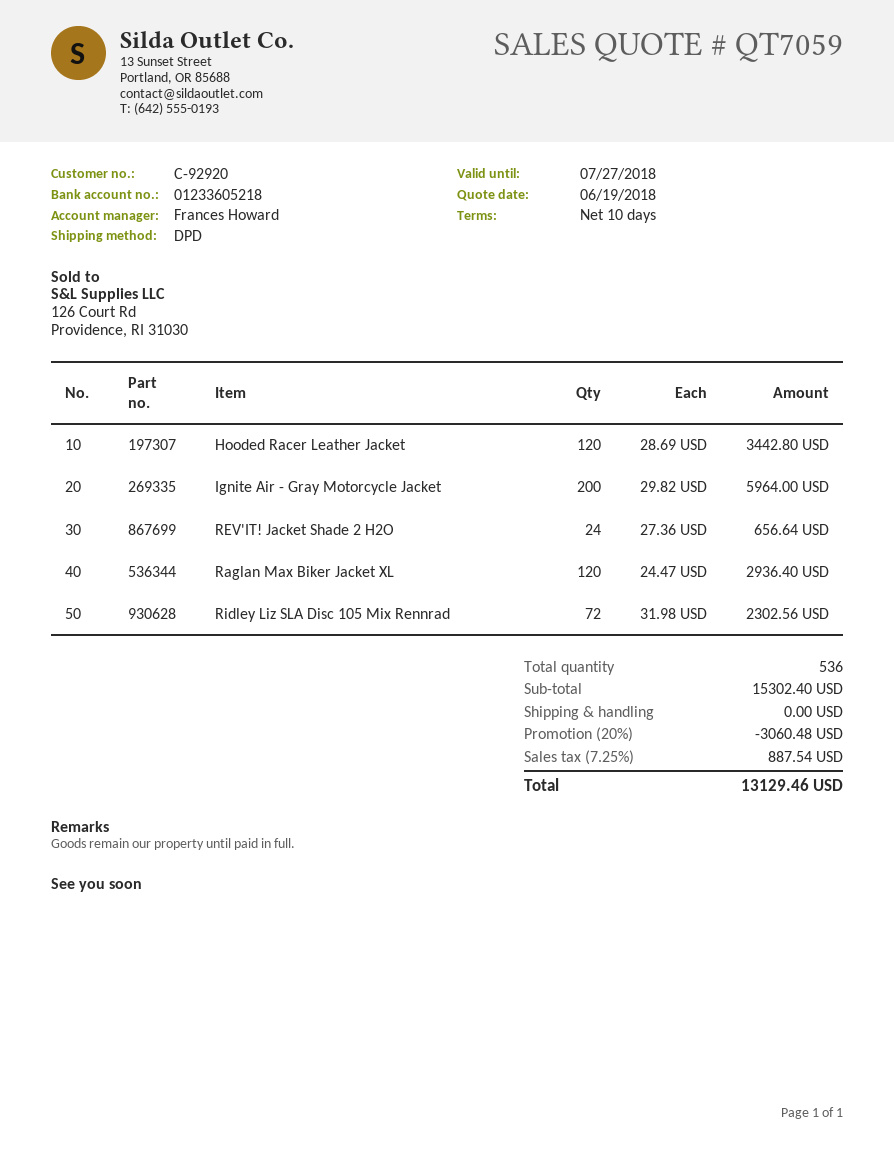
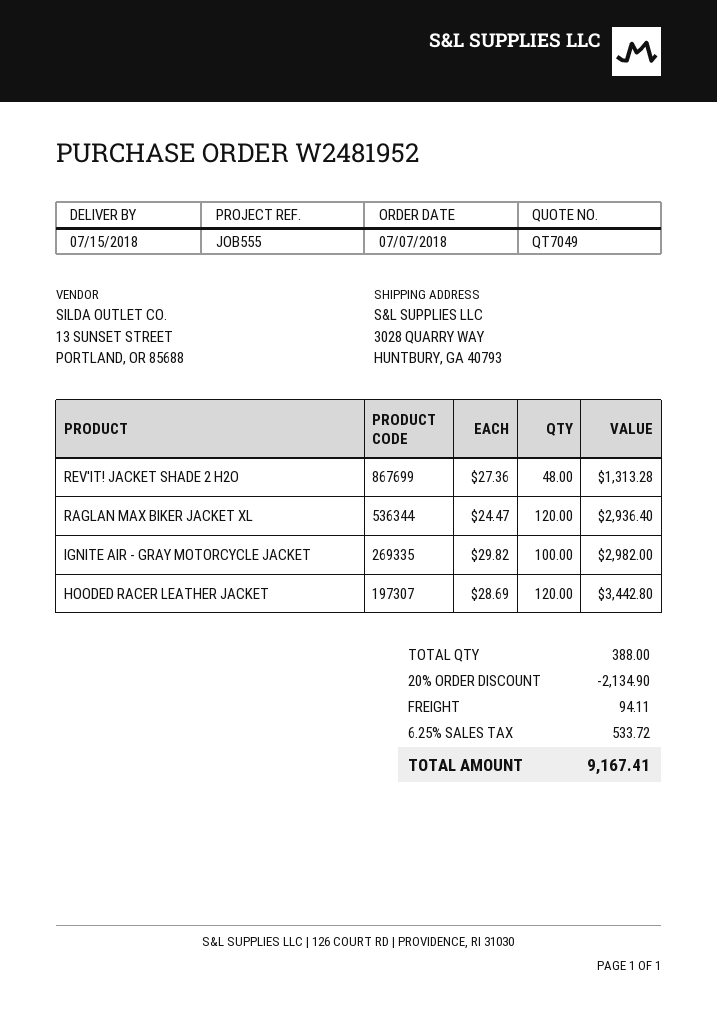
quote number: QT7059 -> QT7049
Ignite Air - Gray Motorcycle Jacket: 200 x 29.82 = 5964.00 -> 100 x 29.82 = 2982.00
REV'IT! Jacket Shade 2 H2O: 24 x 27.36 = 656.64 -> 48 x 27.36 = 1313.28
Ridley Liz SLA Disc 105 Mix Rennrad: 72 x 31.98 = 2302.56 -> none
total quantity: 536 -> 388
discount: 20% = 3060.48 -> 20% = 2134.90
shipping: 0.00 -> 94.11
tax: 7.25% = 887.54 -> 6.25% = 533.72
total: 13129.46 -> 9167.41

